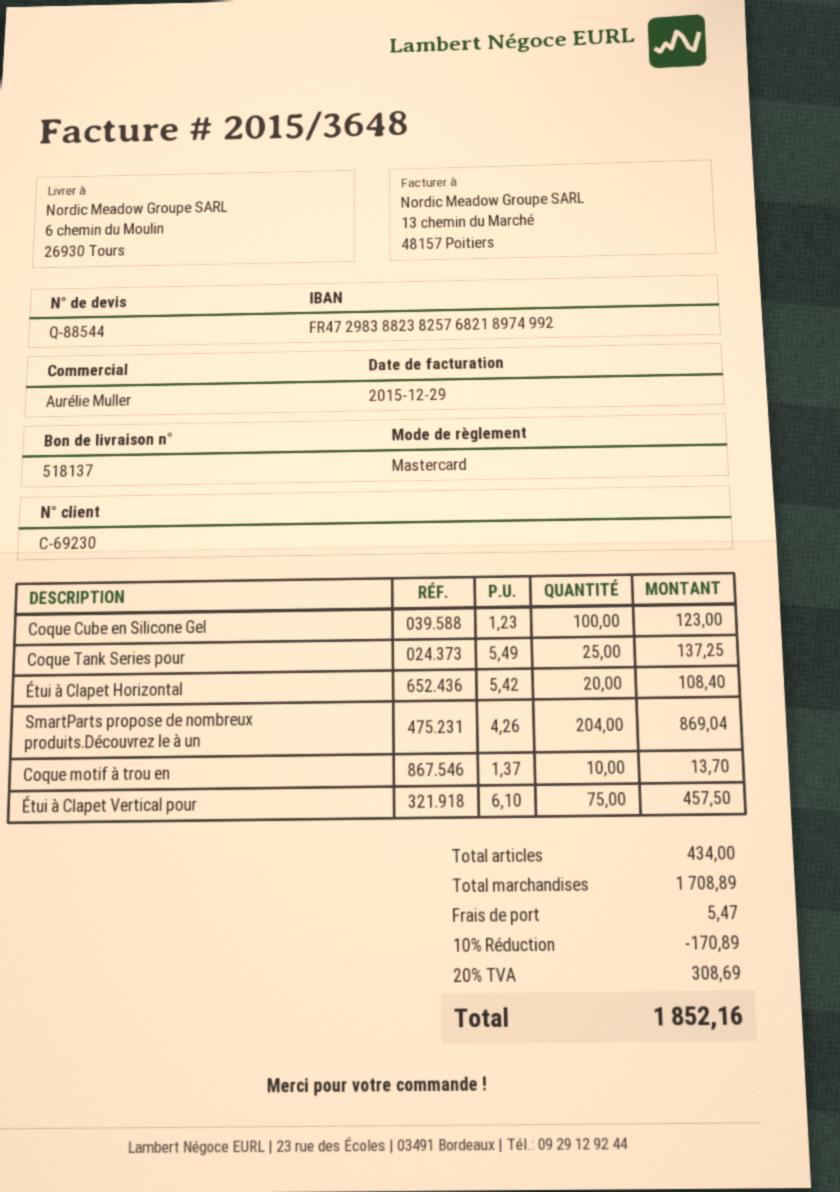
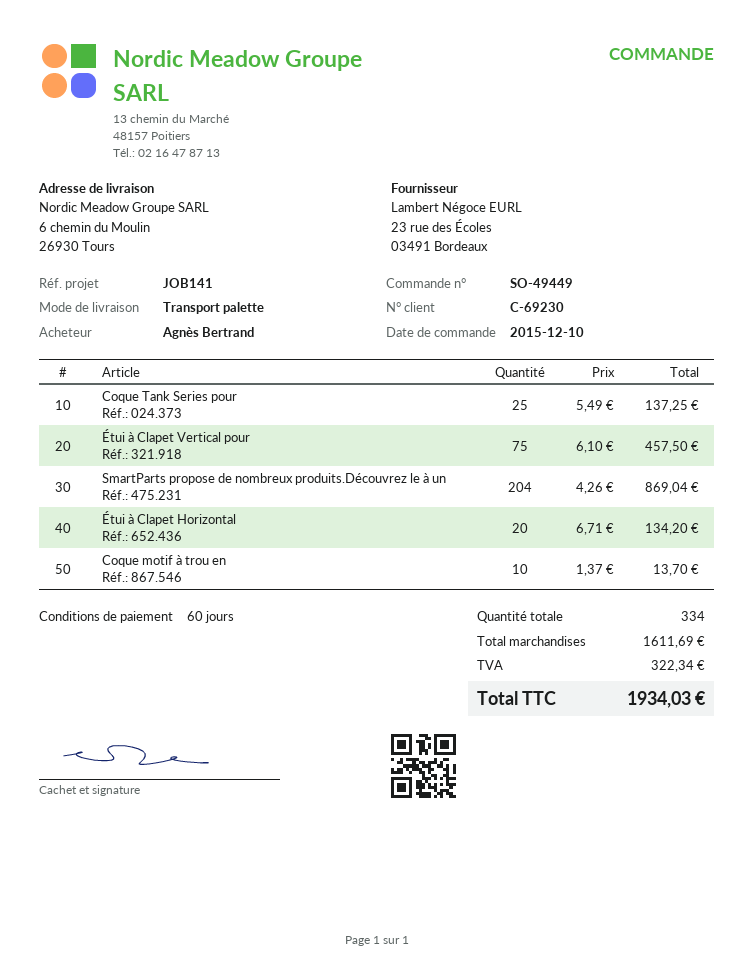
Coque Cube en Silicone Gel: 100 x 1.23 = 123.00 -> none
Étui à Clapet Horizontal: 20 x 5.42 = 108.40 -> 20 x 6.71 = 134.20
total quantity: 434 -> 334
subtotal: 1708.89 -> 1611.69
discount: 10% = 170.89 -> none
shipping: 5.47 -> none
tax: 308.69 -> 322.34
total: 1852.16 -> 1934.03

